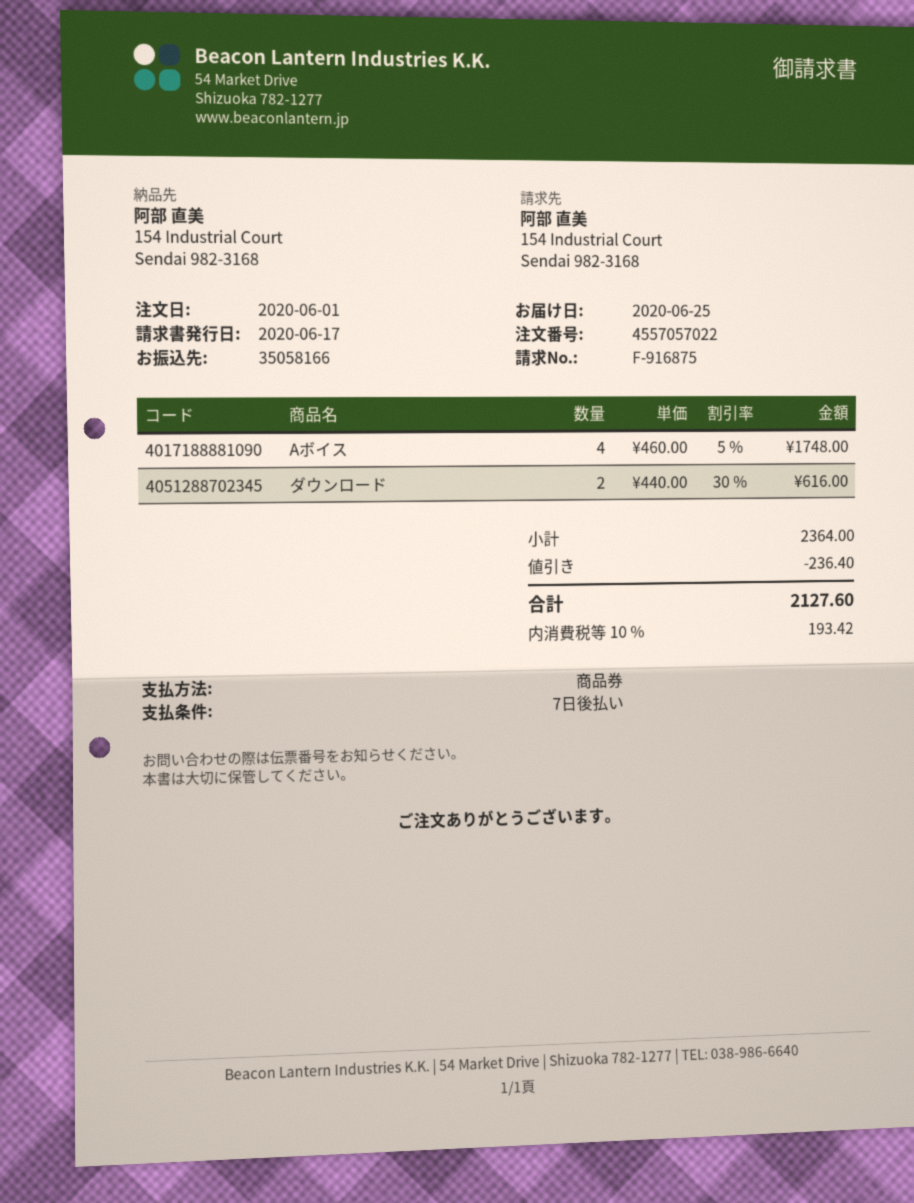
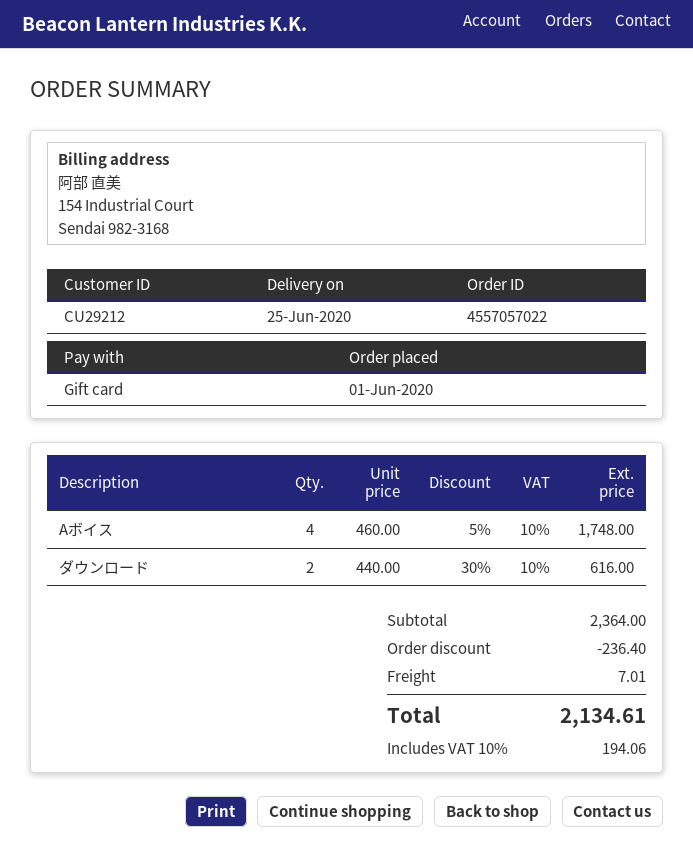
shipping: none -> 7.01
tax: 10% = 193.42 -> 10% = 194.06
total: 2127.60 -> 2134.61

